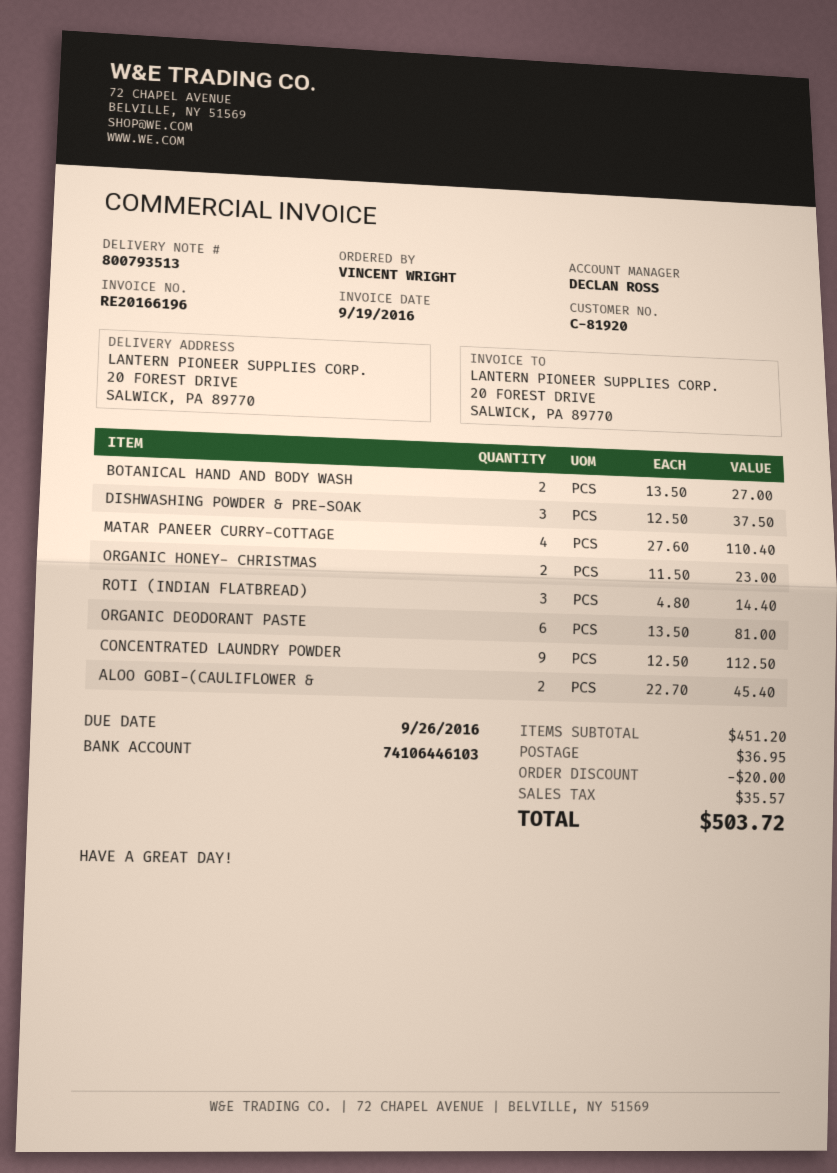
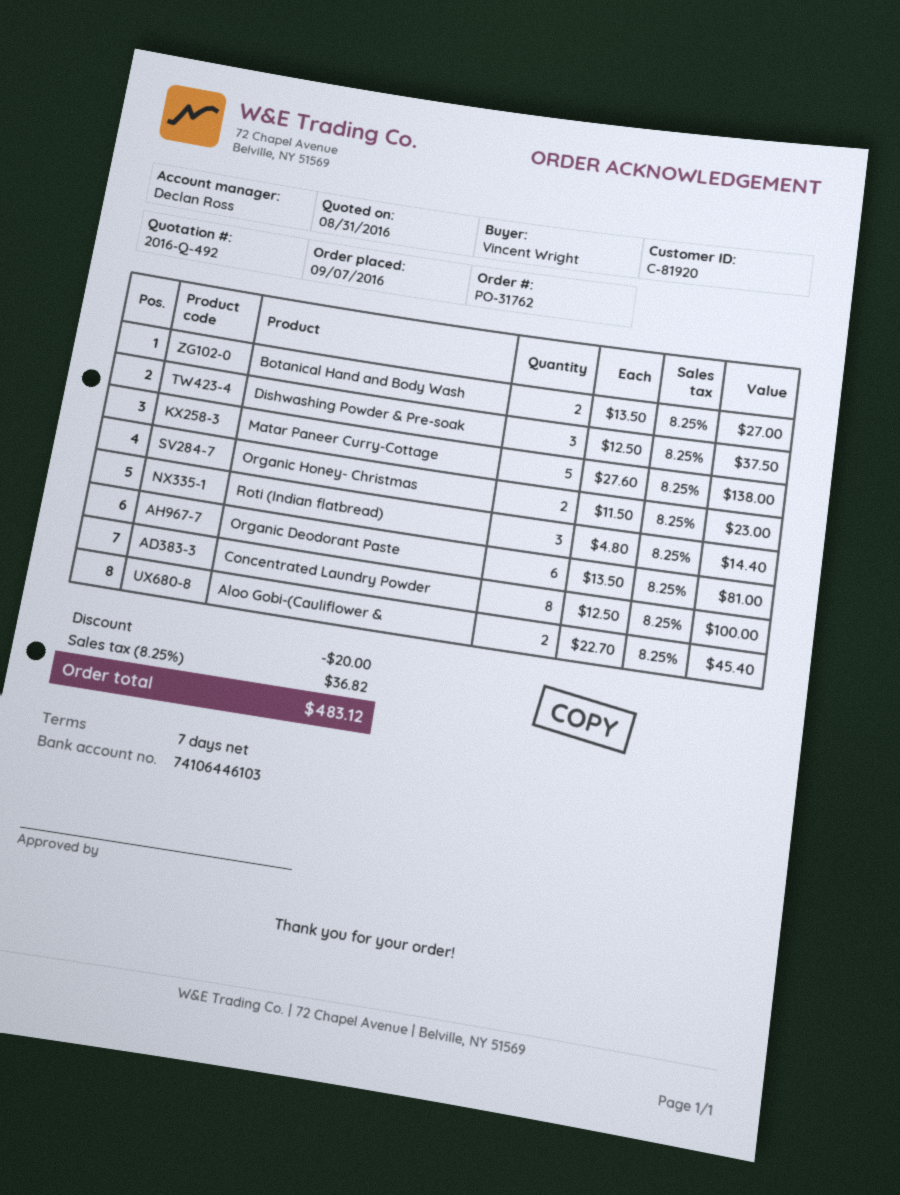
MATAR PANEER CURRY-COTTAGE: 4 x 27.60 = 110.40 -> 5 x 27.60 = 138.00
CONCENTRATED LAUNDRY POWDER: 9 x 12.50 = 112.50 -> 8 x 12.50 = 100.00
shipping: 36.95 -> none
tax: 35.57 -> 36.82
total: 503.72 -> 483.12

